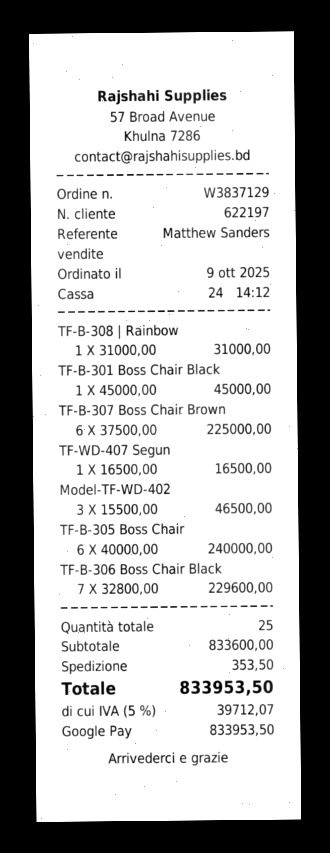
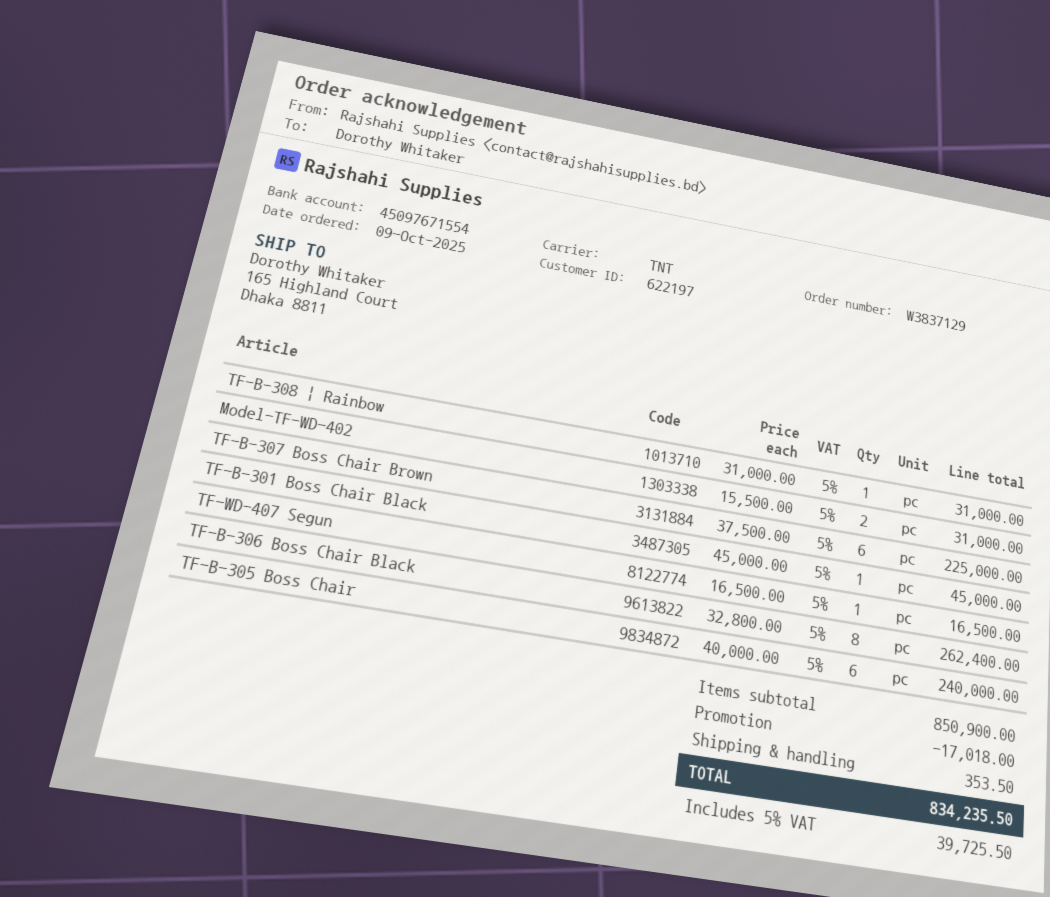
Model-TF-WD-402: 3 x 15500.00 = 46500.00 -> 2 x 15500.00 = 31000.00
TF-B-306 Boss Chair Black: 7 x 32800.00 = 229600.00 -> 8 x 32800.00 = 262400.00
subtotal: 833600.00 -> 850900.00
discount: none -> 17018.00
tax: 5% = 39712.07 -> 5% = 39725.50
total: 833953.50 -> 834235.50

